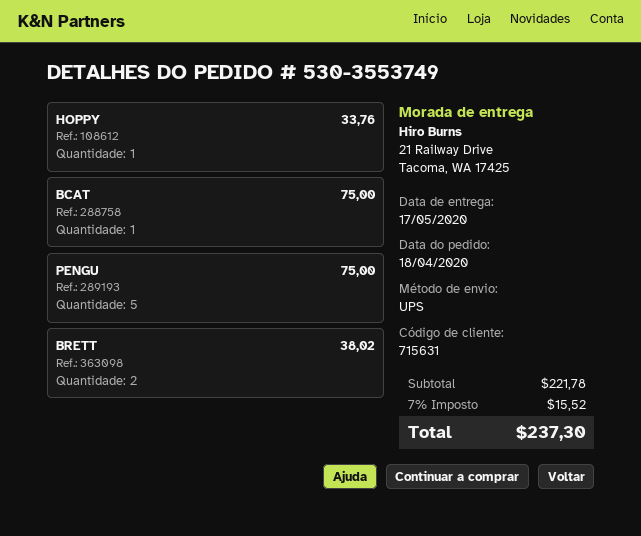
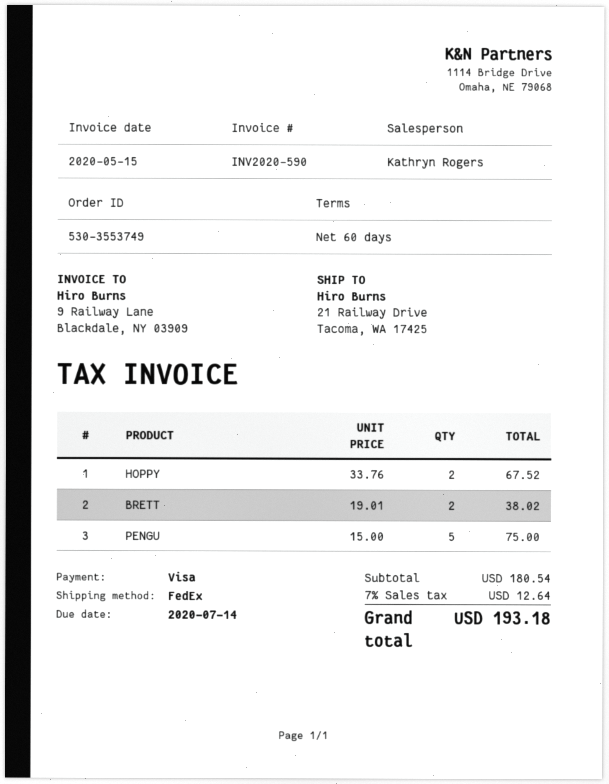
shipping method: UPS -> FedEx
HOPPY: 1 for 33.76 -> 2 for 67.52
BCAT: 1 for 75.00 -> none
subtotal: 221.78 -> 180.54
tax: 7% = 15.52 -> 7% = 12.64
total: 237.30 -> 193.18

